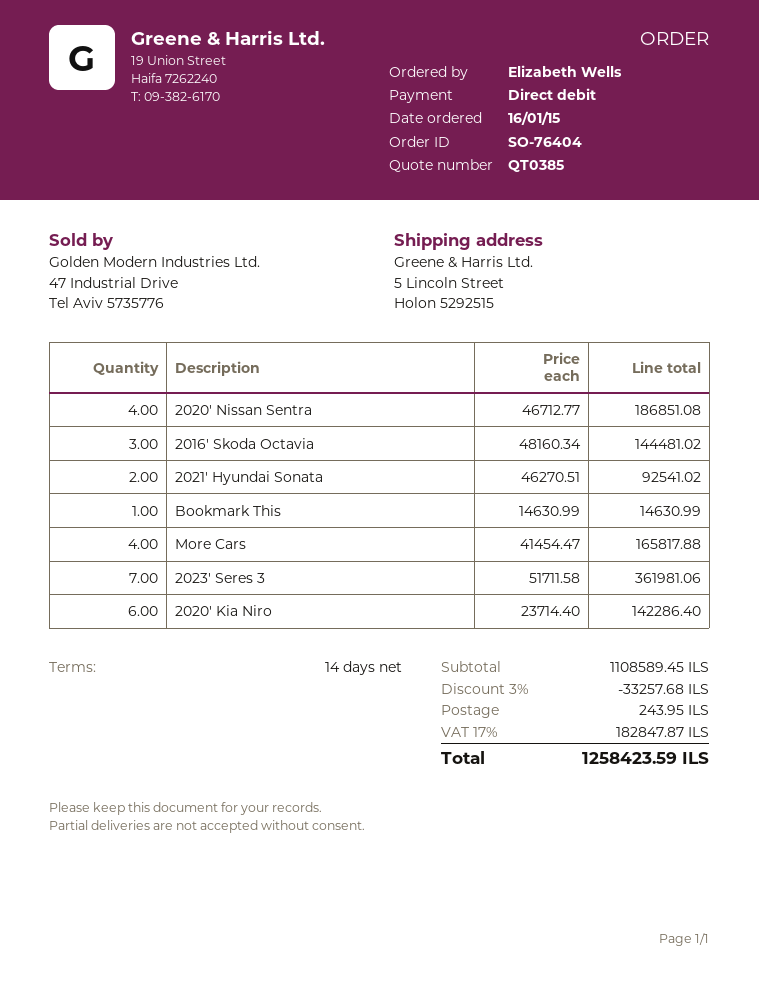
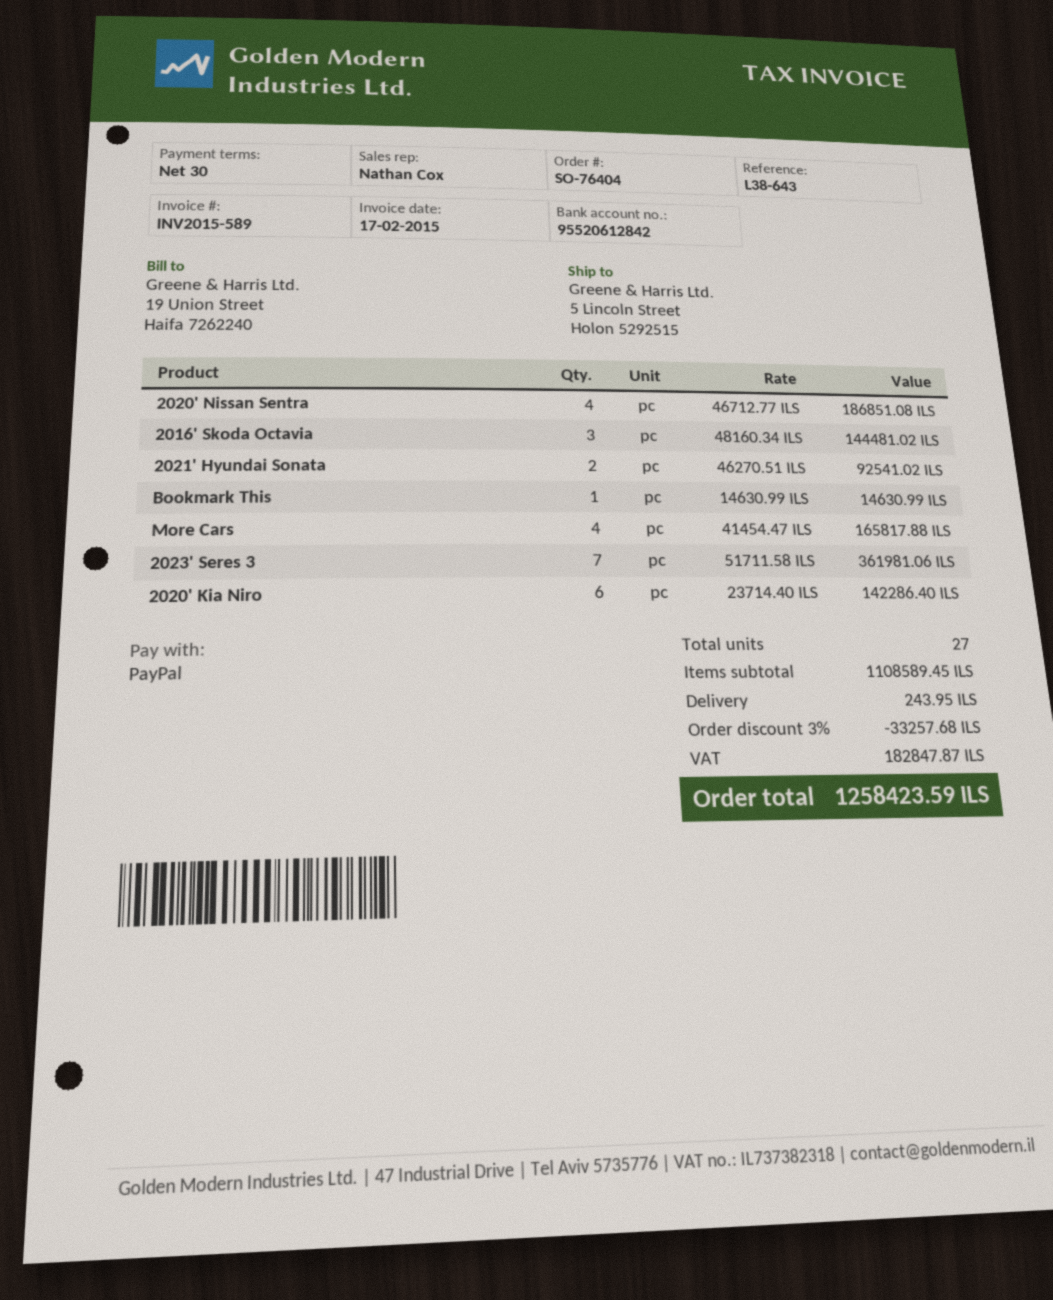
payment terms: 14 days -> 30 days
payment method: direct debit -> PayPal

